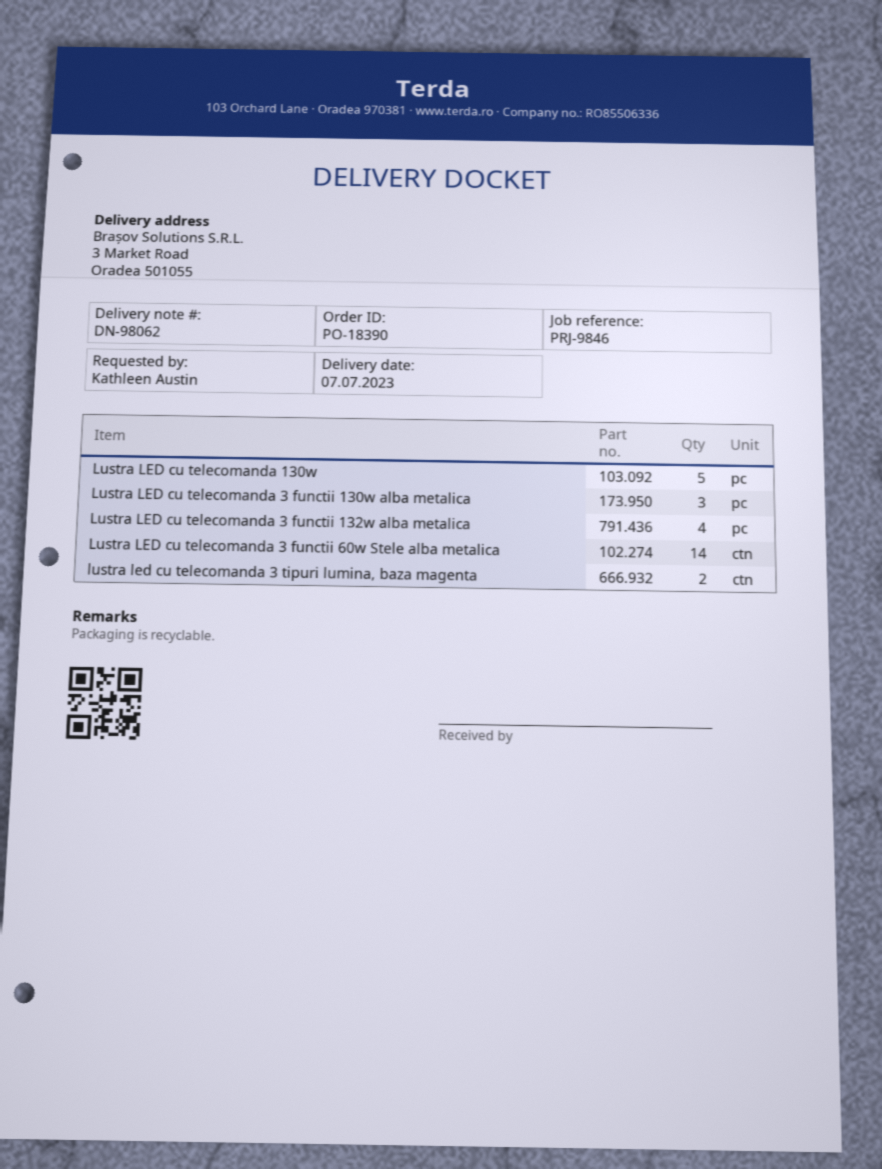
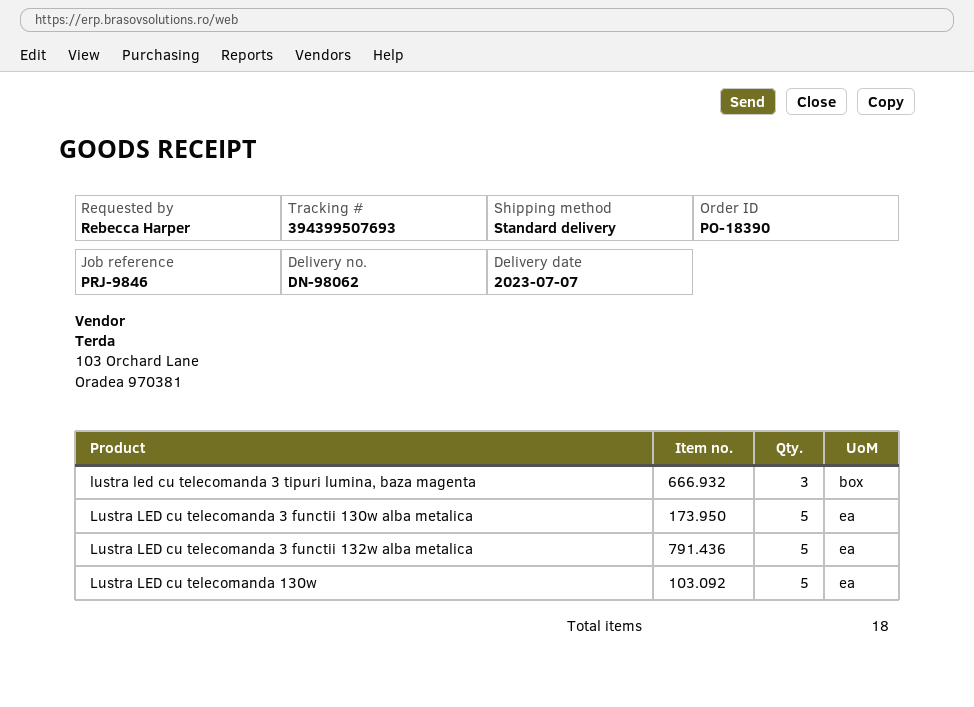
ordered by: Kathleen Austin -> Rebecca Harper
Lustra LED cu telecomanda 3 functii 130w alba metalica: 3 -> 5
Lustra LED cu telecomanda 3 functii 132w alba metalica: 4 -> 5
Lustra LED cu telecomanda 3 functii 60w Stele alba metalica: 14 -> none
lustra led cu telecomanda 3 tipuri lumina, baza magenta: 2 -> 3

